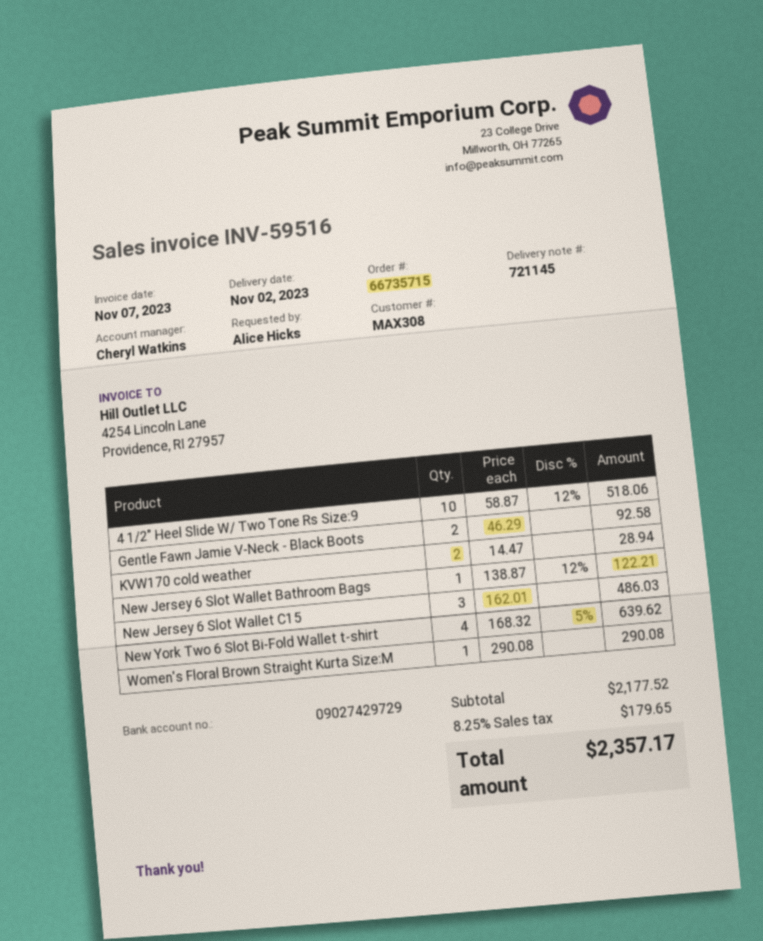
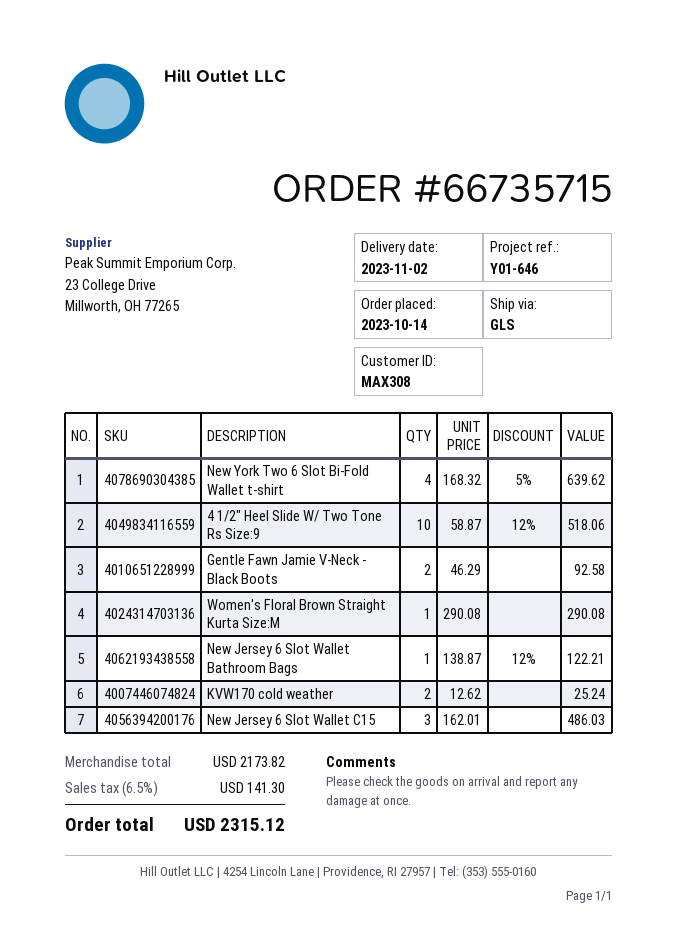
KVW170 cold weather: 2 x 14.47 = 28.94 -> 2 x 12.62 = 25.24
subtotal: 2177.52 -> 2173.82
tax: 8.25% = 179.65 -> 6.5% = 141.30
total: 2357.17 -> 2315.12

